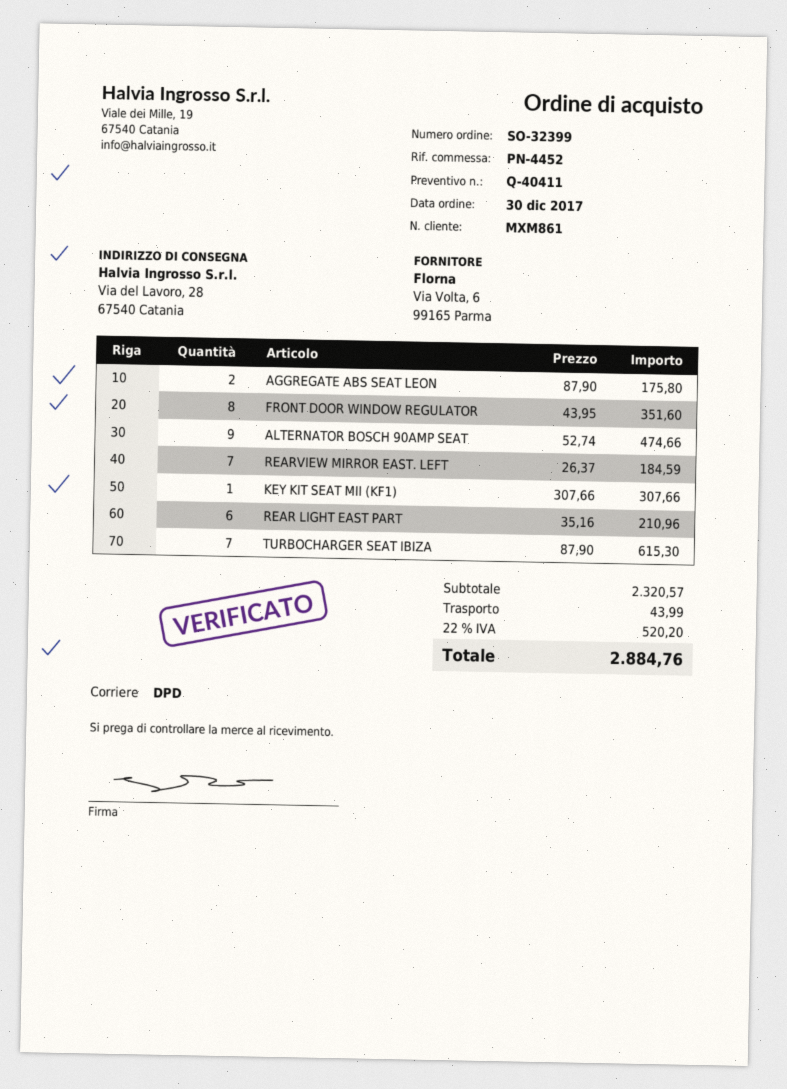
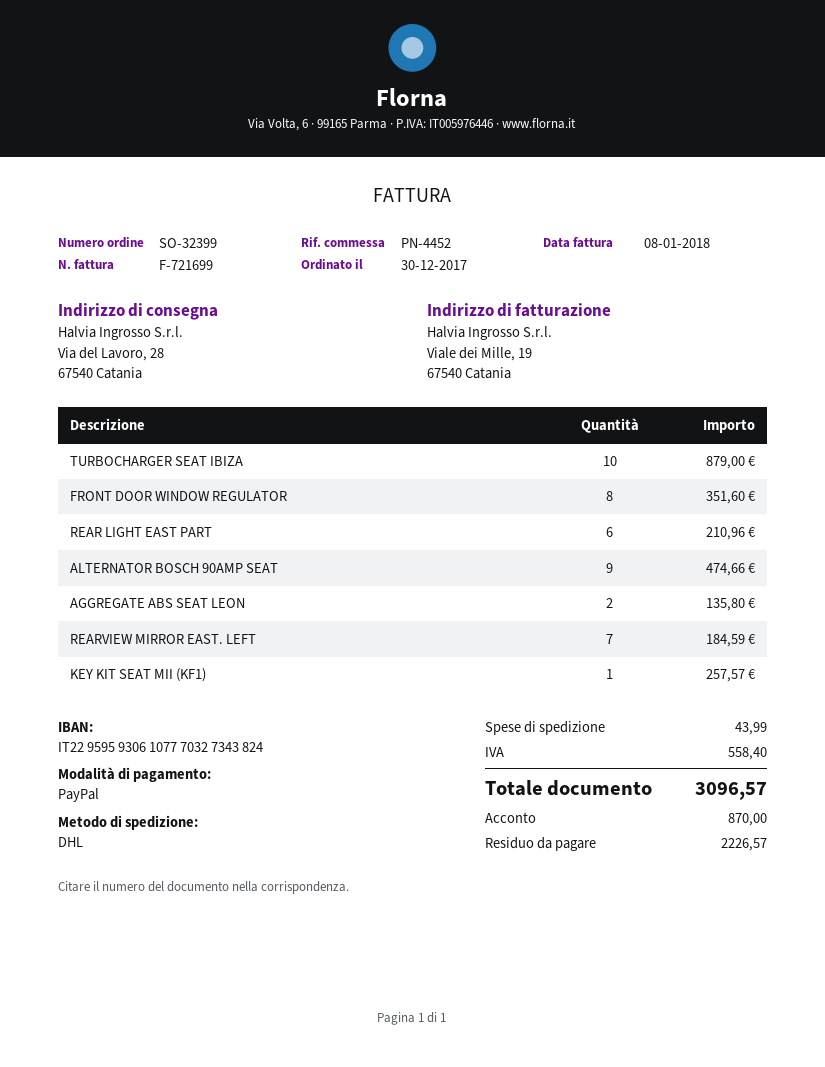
shipping method: DPD -> DHL
AGGREGATE ABS SEAT LEON: 2 for 175.80 -> 2 for 135.80
KEY KIT SEAT MII (KF1): 1 for 307.66 -> 1 for 257.57
TURBOCHARGER SEAT IBIZA: 7 for 615.30 -> 10 for 879.00
tax: 520.20 -> 558.40
total: 2884.76 -> 3096.57

